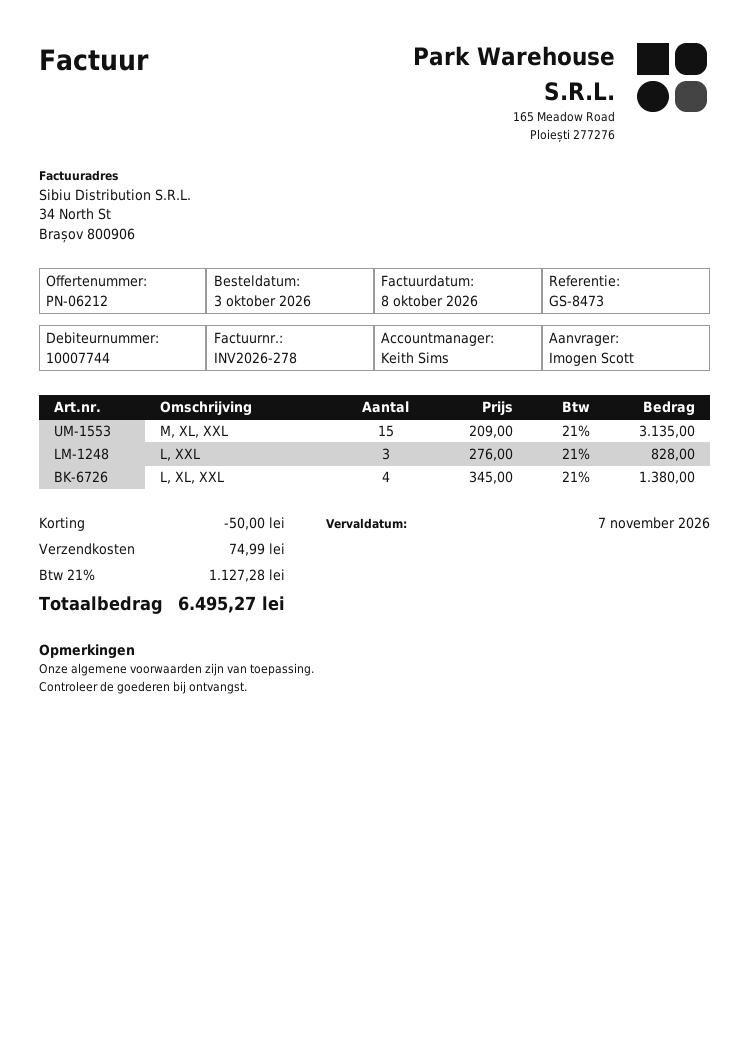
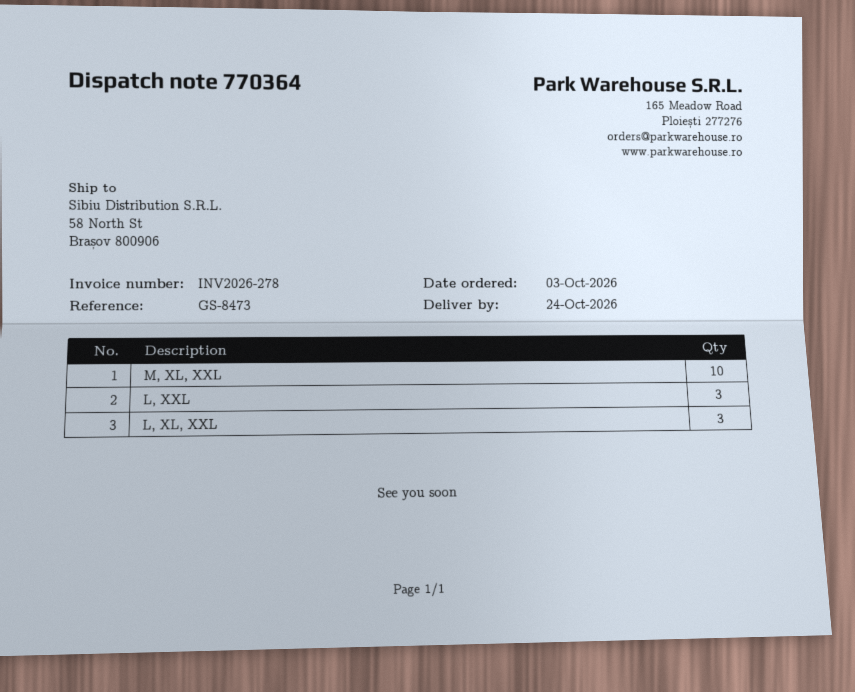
M, XL, XXL: 15 -> 10
L, XL, XXL: 4 -> 3

